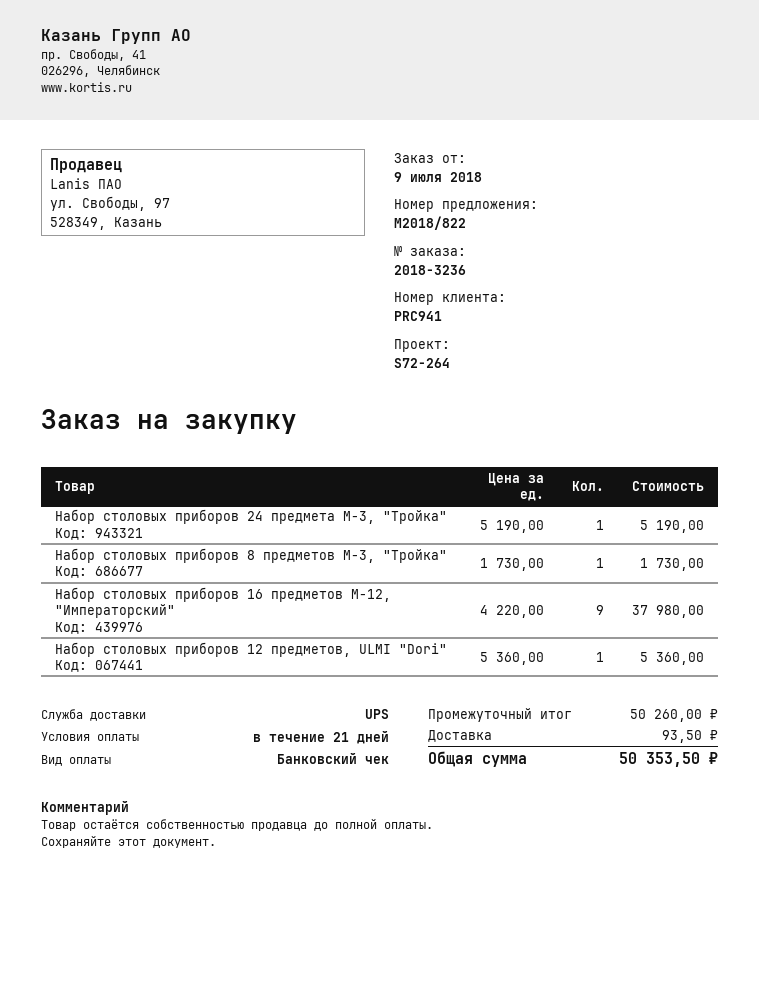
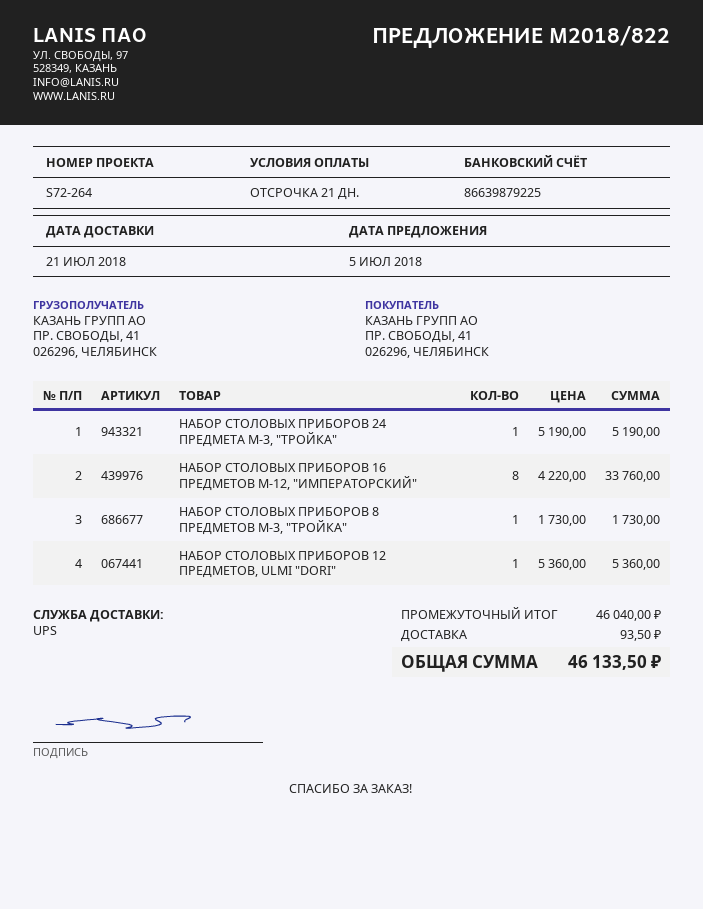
Набор столовых приборов 16 предметов М-12, "Императорский": 9 x 4220.00 = 37980.00 -> 8 x 4220.00 = 33760.00
subtotal: 50260.00 -> 46040.00
total: 50353.50 -> 46133.50

